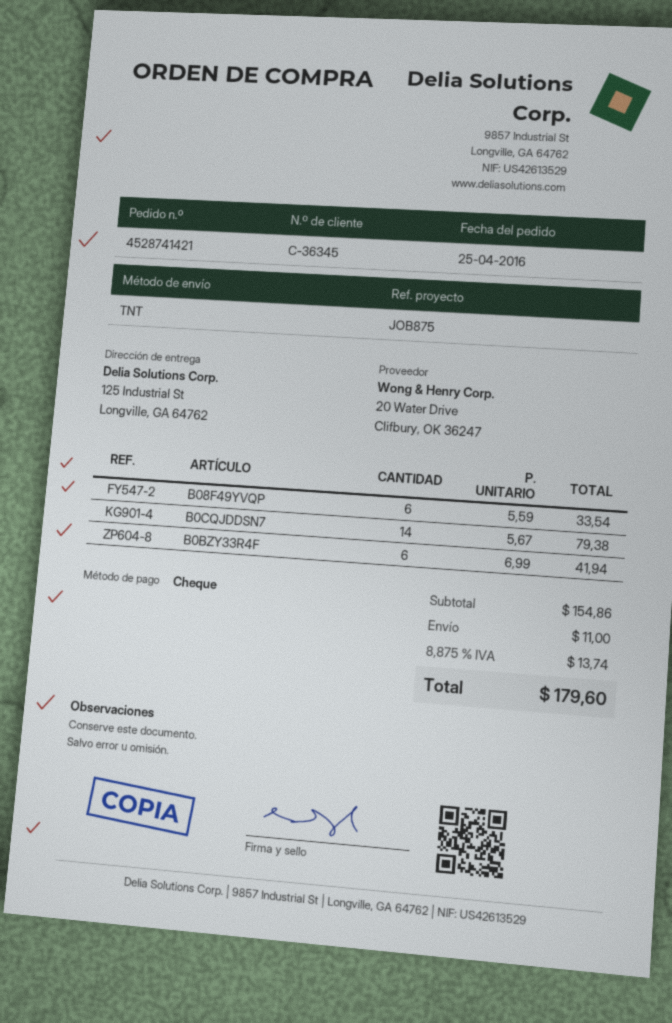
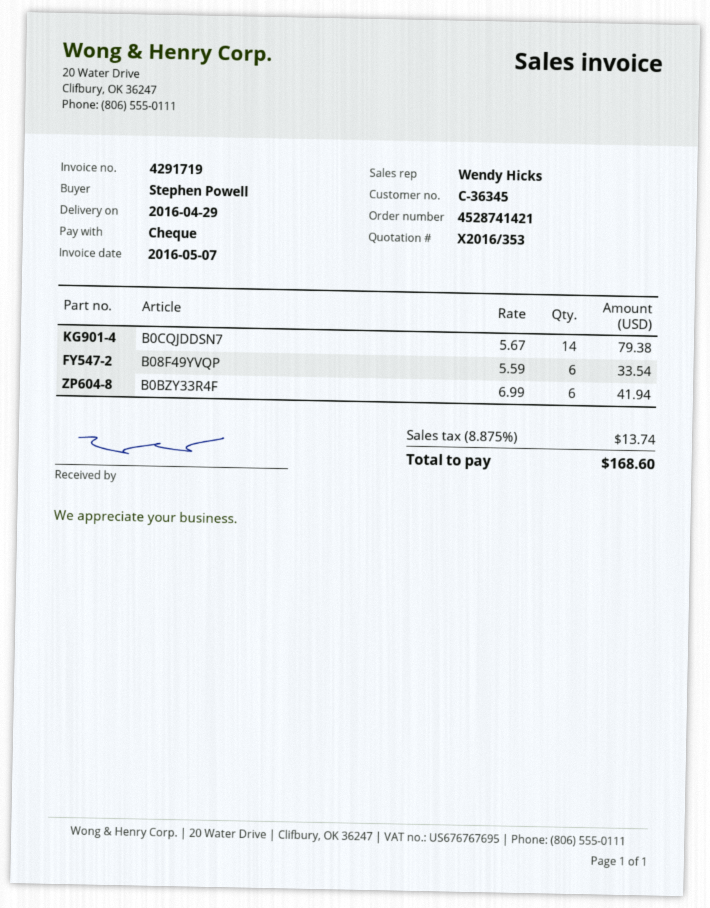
shipping: 11.00 -> none
total: 179.60 -> 168.60

